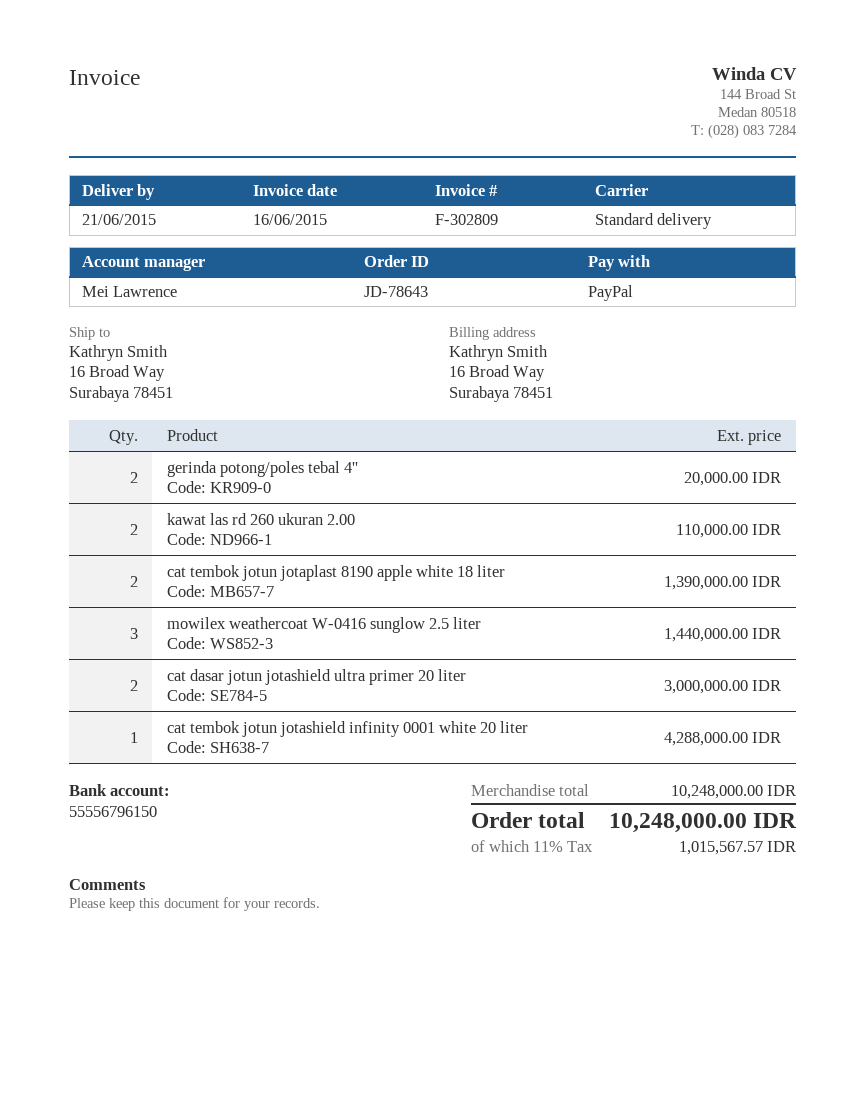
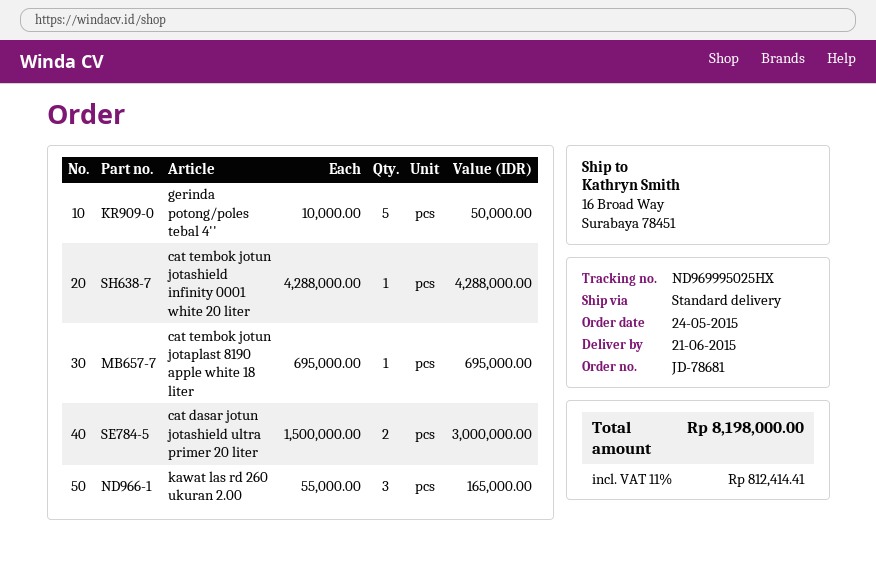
order number: JD-78643 -> JD-78681
gerinda potong/poles tebal 4'': 2 for 20000.00 -> 5 for 50000.00
kawat las rd 260 ukuran 2.00: 2 for 110000.00 -> 3 for 165000.00
cat tembok jotun jotaplast 8190 apple white 18 liter: 2 for 1390000.00 -> 1 for 695000.00
mowilex weathercoat W-0416 sunglow 2.5 liter: 3 for 1440000.00 -> none
tax: 11% = 1015567.57 -> 11% = 812414.41
total: 10248000.00 -> 8198000.00

